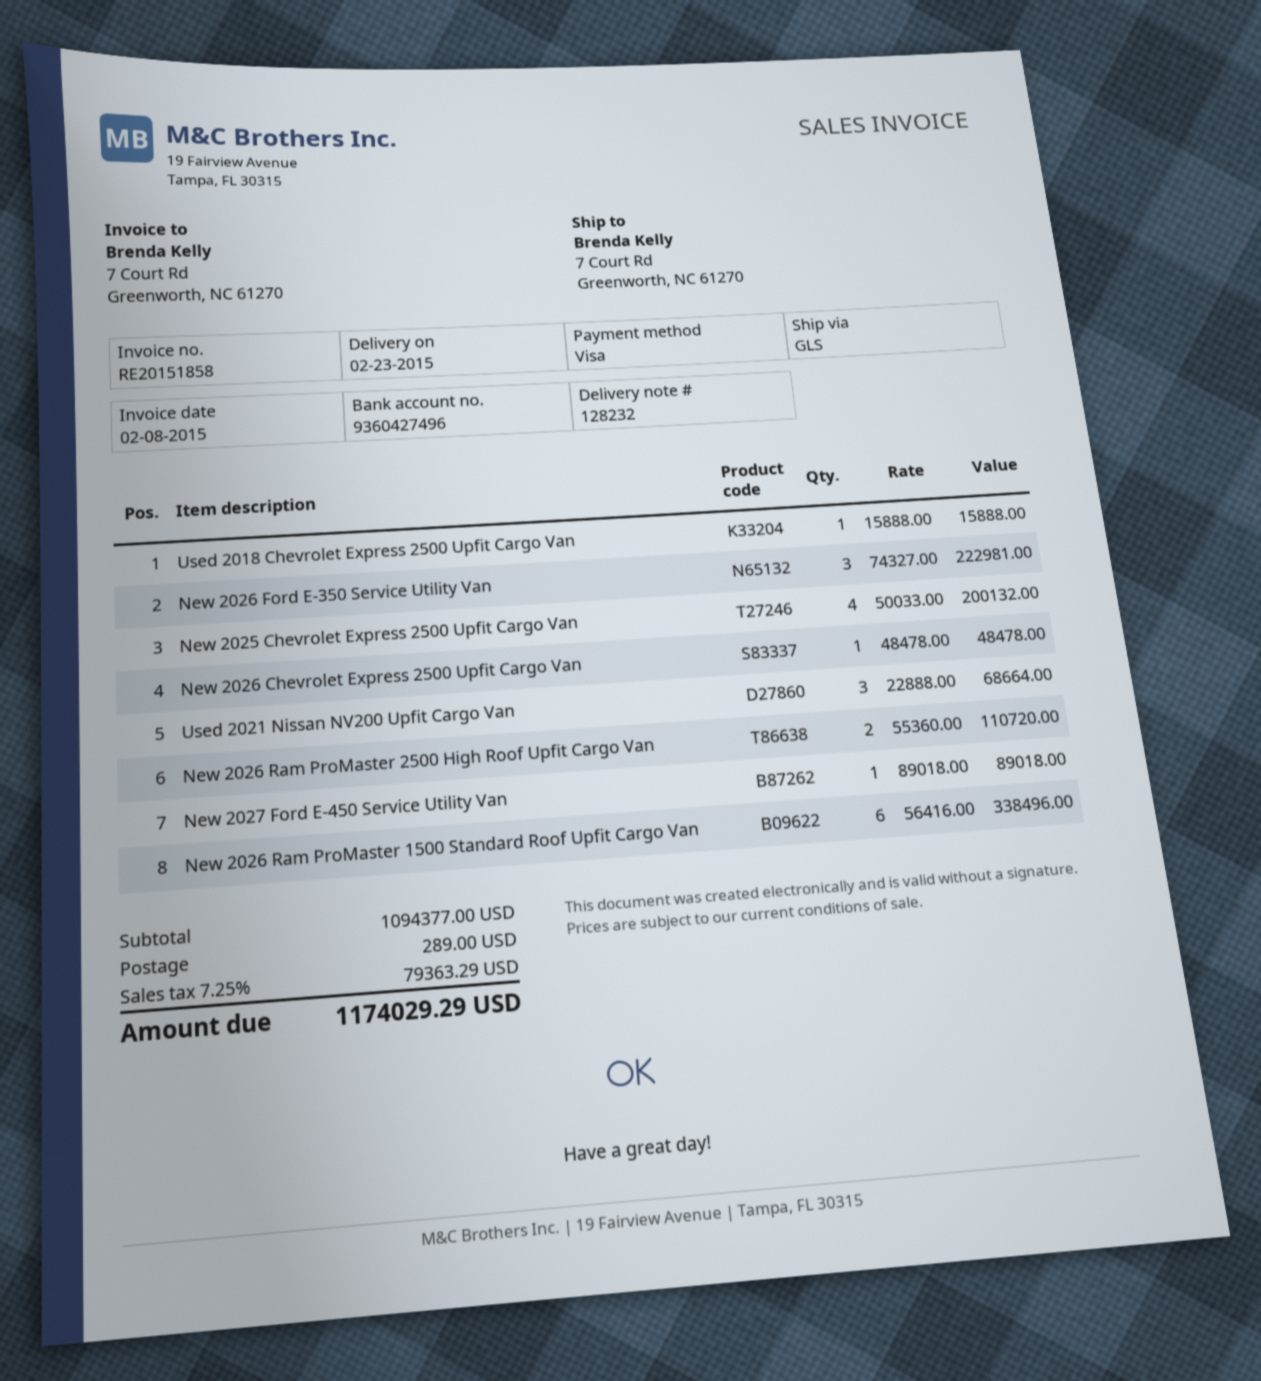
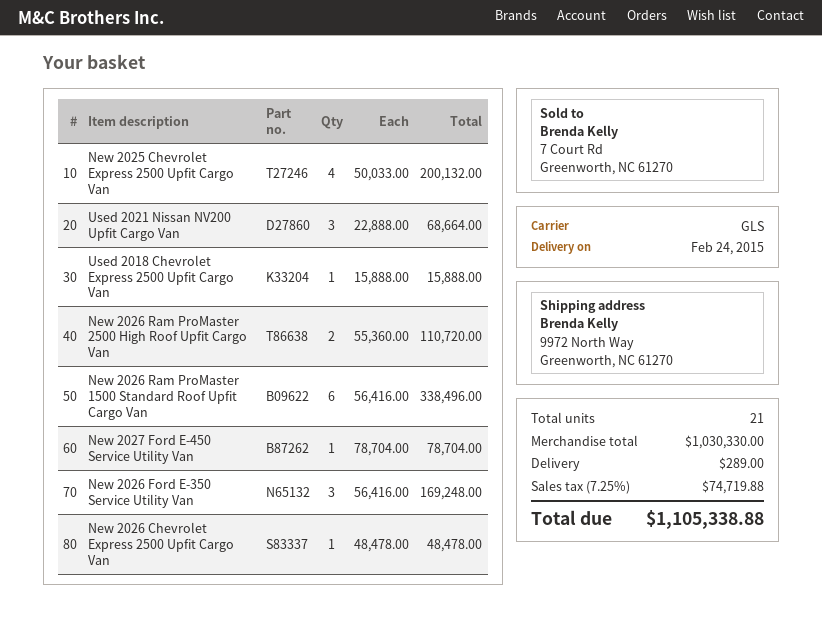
delivery date: 2015-02-23 -> 2015-02-24
ship to: 7 Court Rd, Greenworth, NC 61270 -> 9972 North Way, Greenworth, NC 61270
New 2026 Ford E-350 Service Utility Van: 3 x 74327.00 = 222981.00 -> 3 x 56416.00 = 169248.00
New 2027 Ford E-450 Service Utility Van: 1 x 89018.00 = 89018.00 -> 1 x 78704.00 = 78704.00
subtotal: 1094377.00 -> 1030330.00
tax: 7.25% = 79363.29 -> 7.25% = 74719.88
total: 1174029.29 -> 1105338.88

